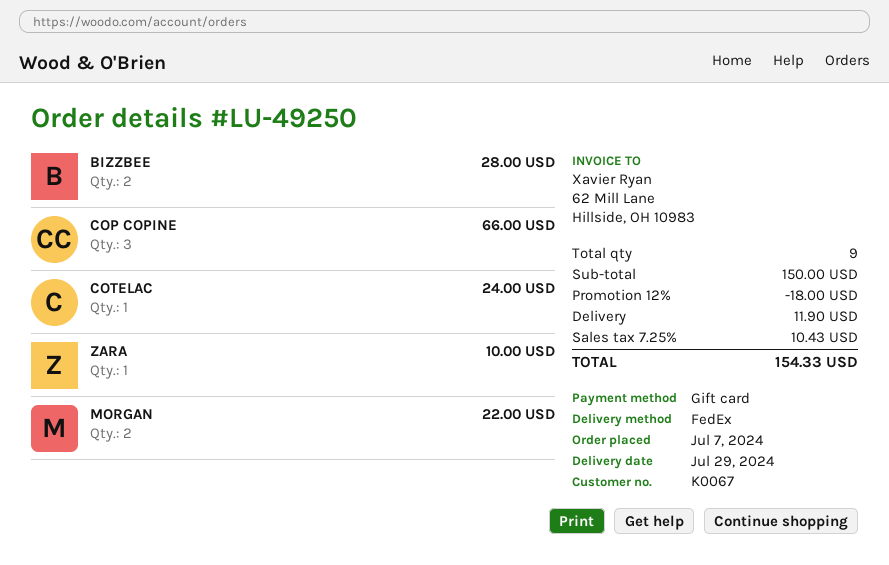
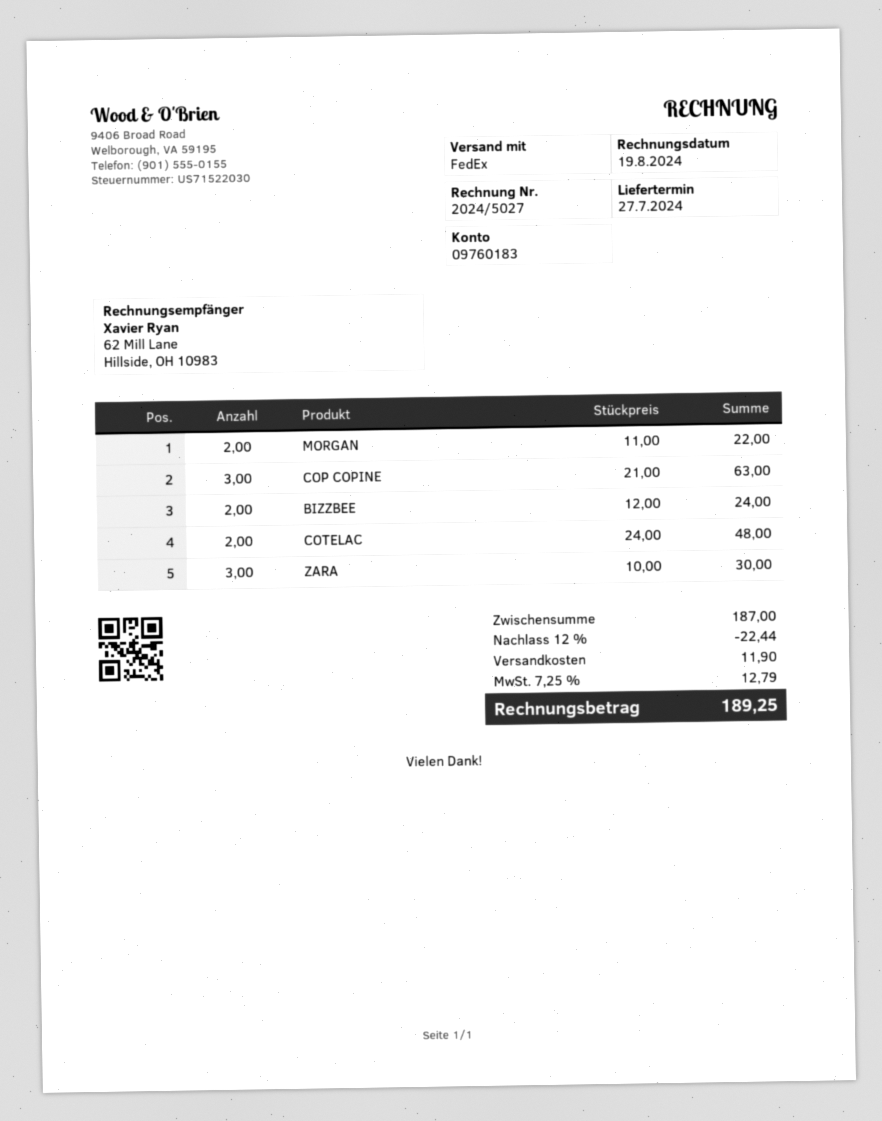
delivery date: 2024-07-29 -> 2024-07-27
BIZZBEE: 2 for 28.00 -> 2 for 24.00
COP COPINE: 3 for 66.00 -> 3 for 63.00
COTELAC: 1 for 24.00 -> 2 for 48.00
ZARA: 1 for 10.00 -> 3 for 30.00
subtotal: 150.00 -> 187.00
discount: 12% = 18.00 -> 12% = 22.44
tax: 7.25% = 10.43 -> 7.25% = 12.79
total: 154.33 -> 189.25

